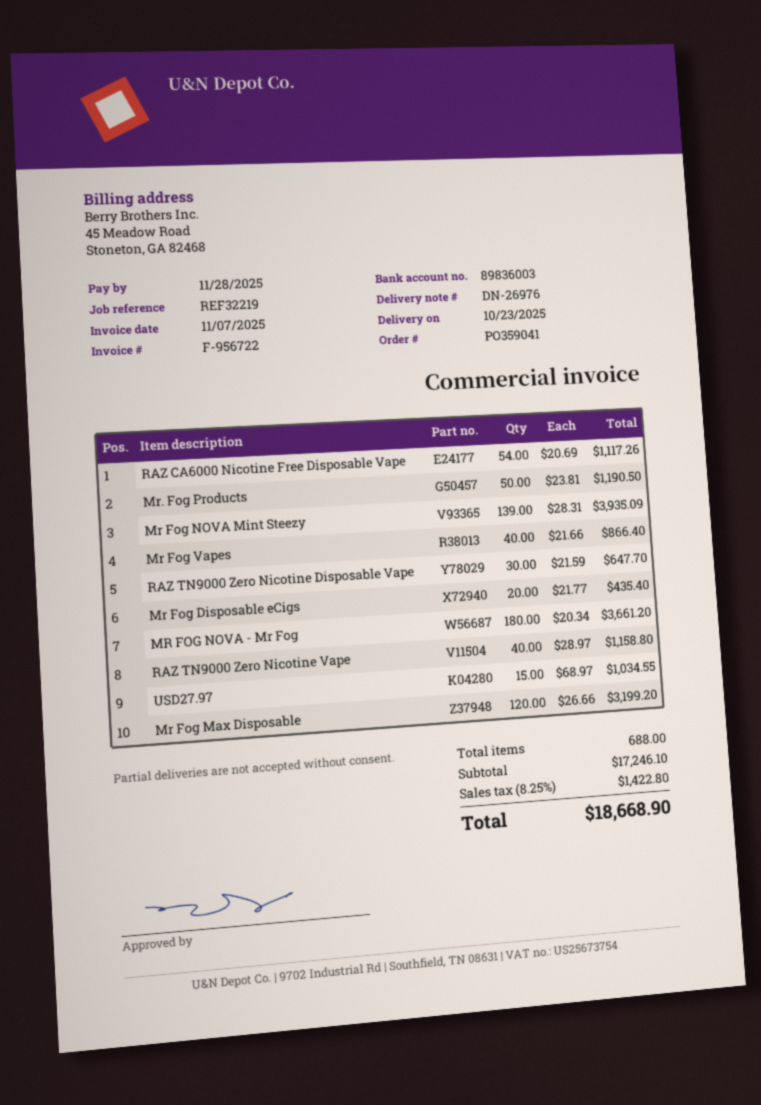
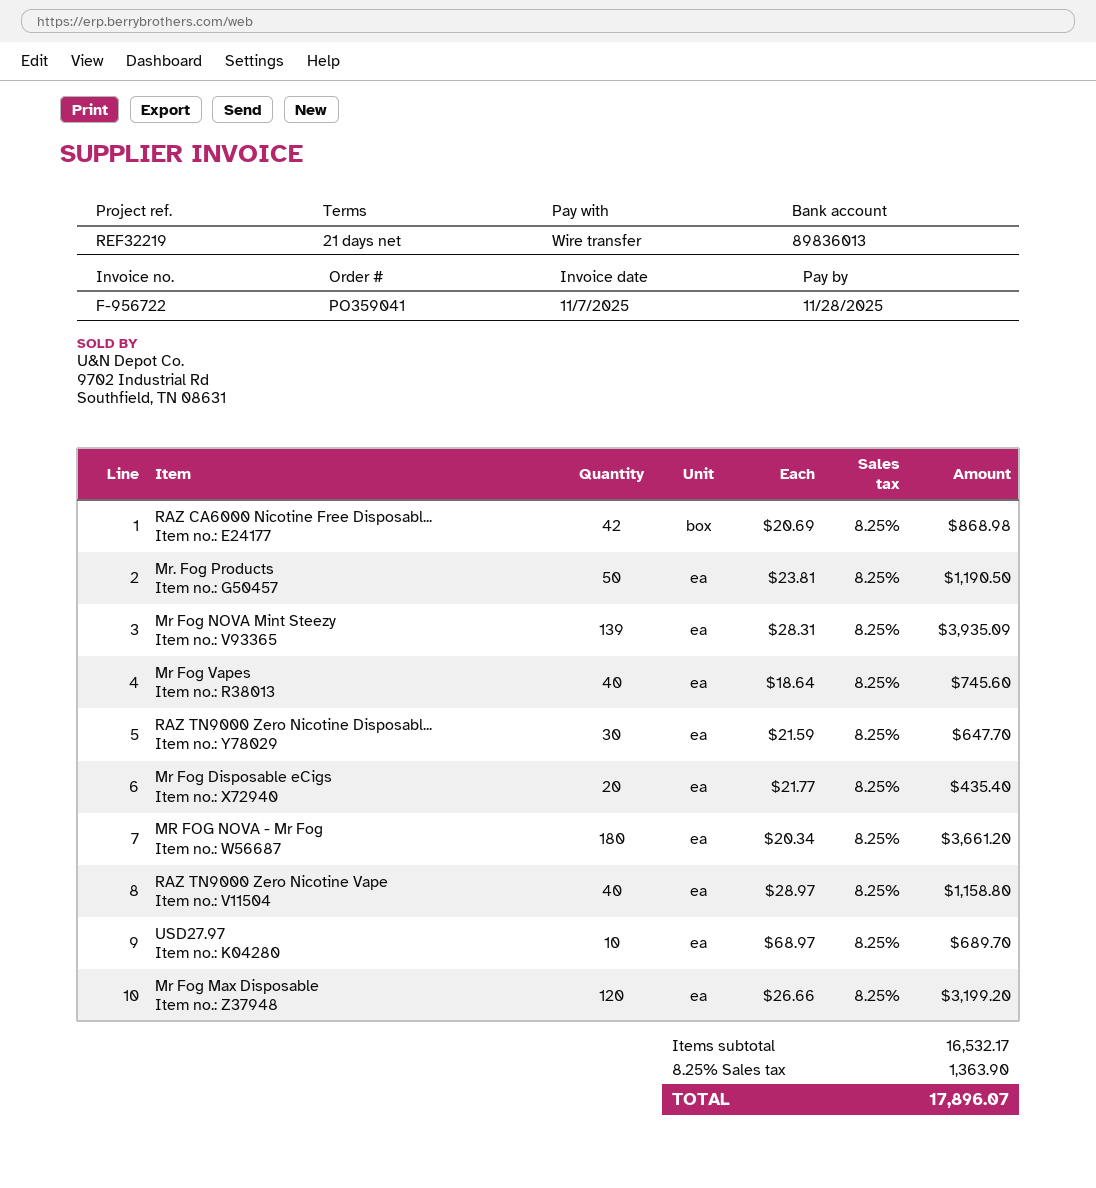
bank account: 89836003 -> 89836013
RAZ CA6000 Nicotine Free Disposable Vape: 54 x 20.69 = 1117.26 -> 42 x 20.69 = 868.98
Mr Fog Vapes: 40 x 21.66 = 866.40 -> 40 x 18.64 = 745.60
USD27.97: 15 x 68.97 = 1034.55 -> 10 x 68.97 = 689.70
subtotal: 17246.10 -> 16532.17
tax: 8.25% = 1422.80 -> 8.25% = 1363.90
total: 18668.90 -> 17896.07

